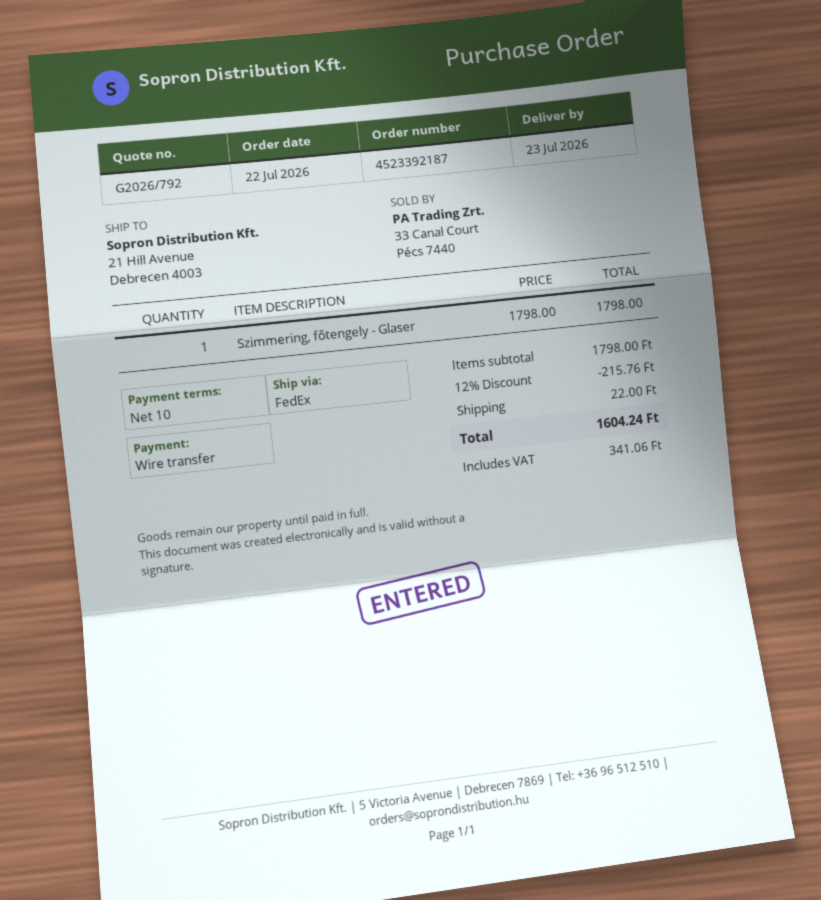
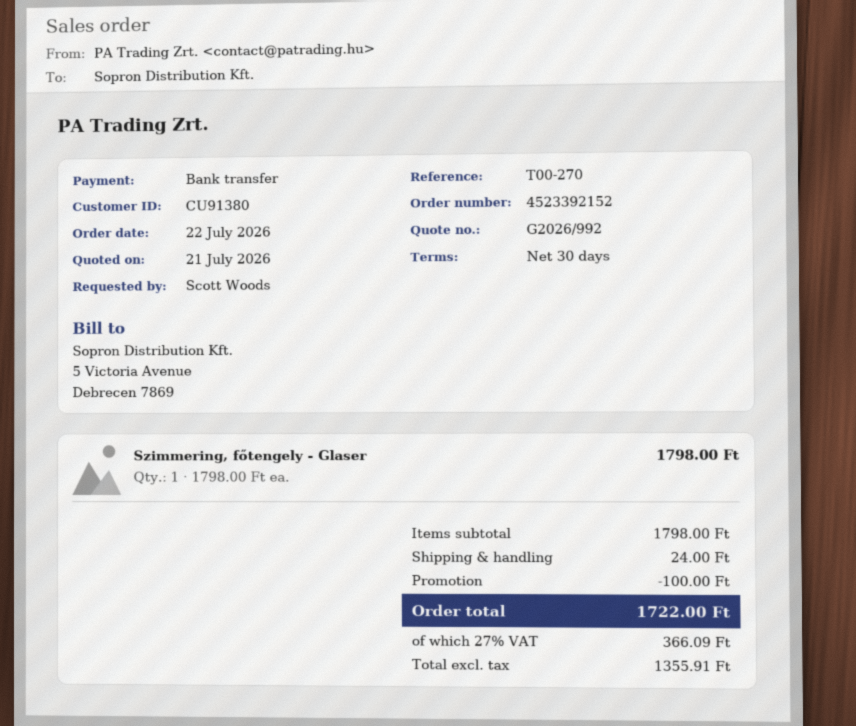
quote number: G2026/792 -> G2026/992
order number: 4523392187 -> 4523392152
payment terms: 10 days -> 30 days
discount: 215.76 -> 100.00
shipping: 22.00 -> 24.00
tax: 341.06 -> 366.09
total: 1604.24 -> 1722.00

